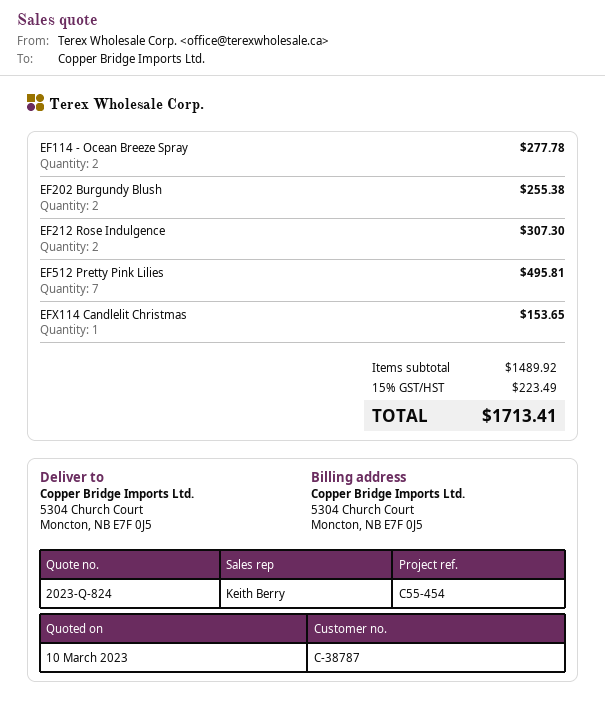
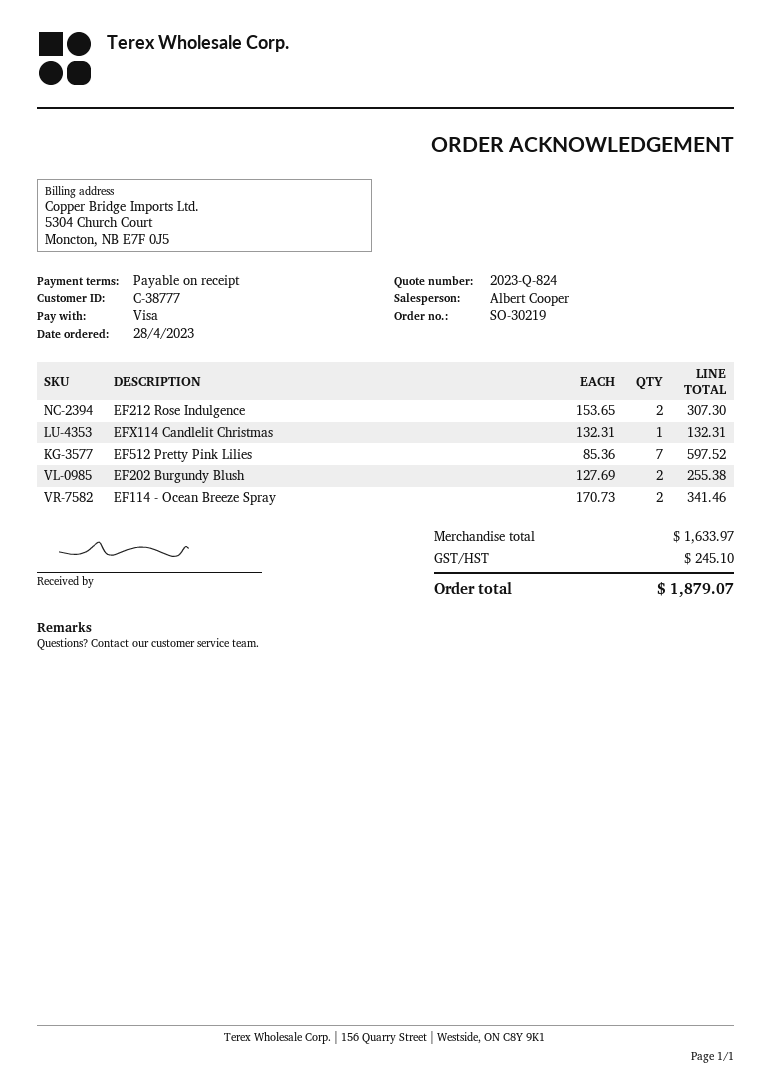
customer number: C-38787 -> C-38777
sales rep: Keith Berry -> Albert Cooper
EF114 - Ocean Breeze Spray: 2 for 277.78 -> 2 for 341.46
EF512 Pretty Pink Lilies: 7 for 495.81 -> 7 for 597.52
EFX114 Candlelit Christmas: 1 for 153.65 -> 1 for 132.31
subtotal: 1489.92 -> 1633.97
tax: 223.49 -> 245.10
total: 1713.41 -> 1879.07

